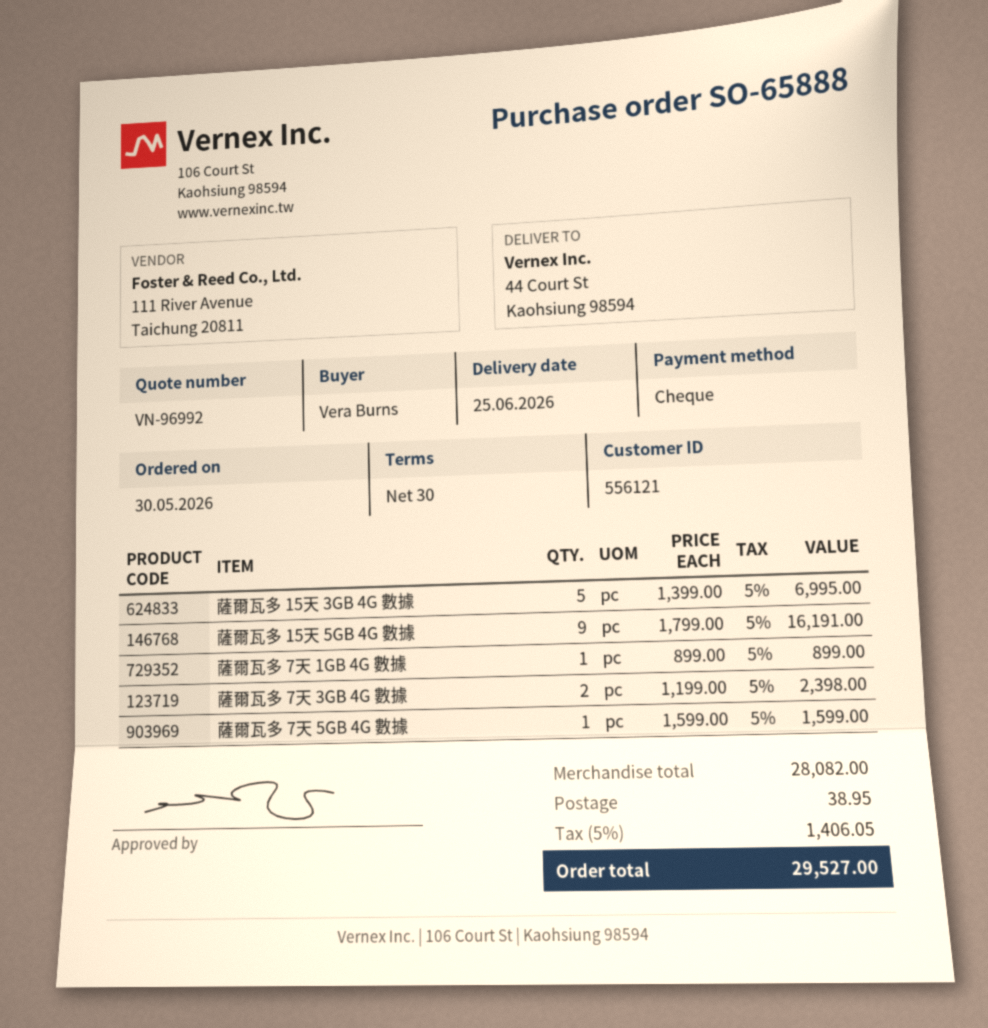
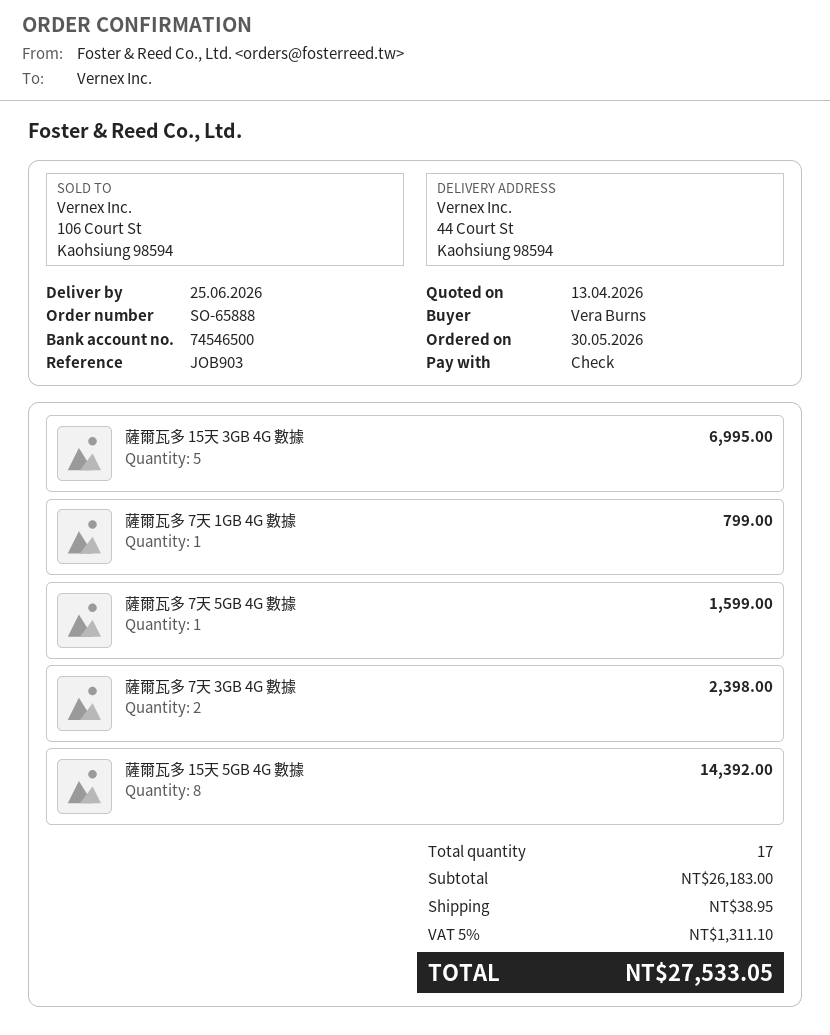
薩爾瓦多 15天 5GB 4G 數據: 9 for 16191.00 -> 8 for 14392.00
薩爾瓦多 7天 1GB 4G 數據: 1 for 899.00 -> 1 for 799.00
subtotal: 28082.00 -> 26183.00
tax: 5% = 1406.05 -> 5% = 1311.10
total: 29527.00 -> 27533.05

